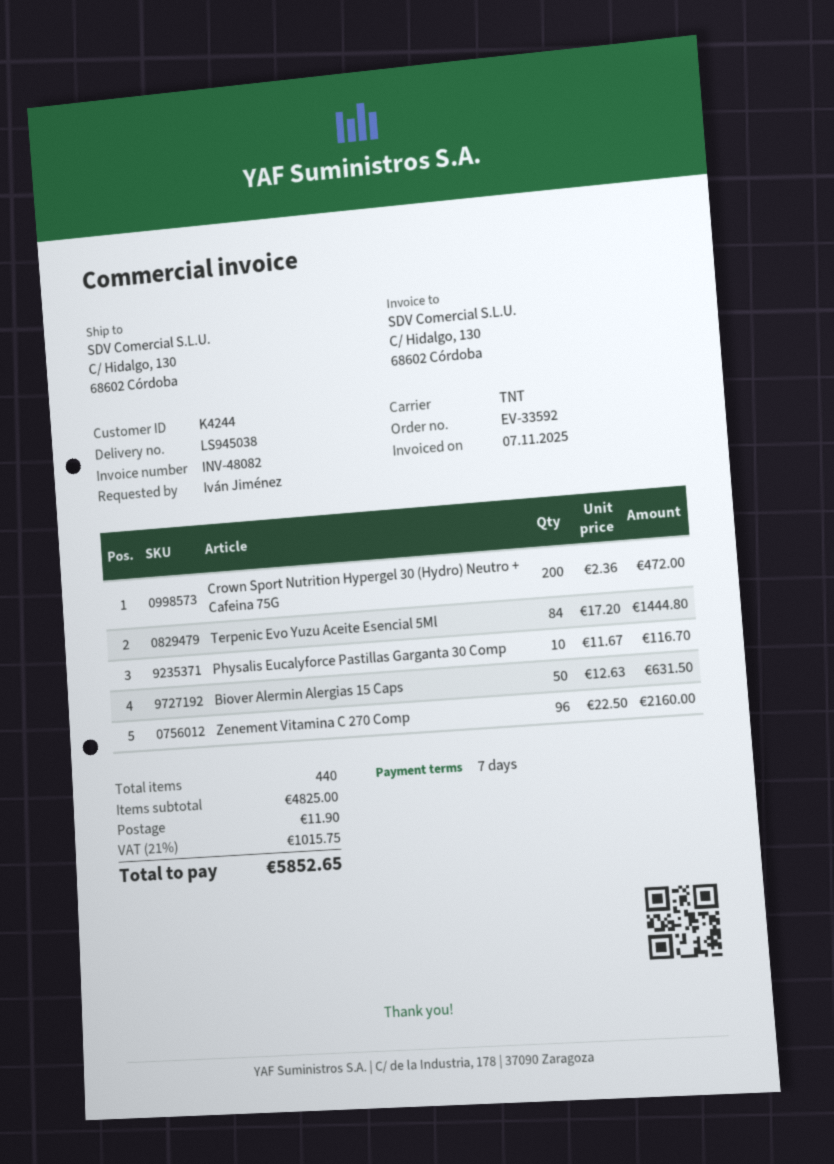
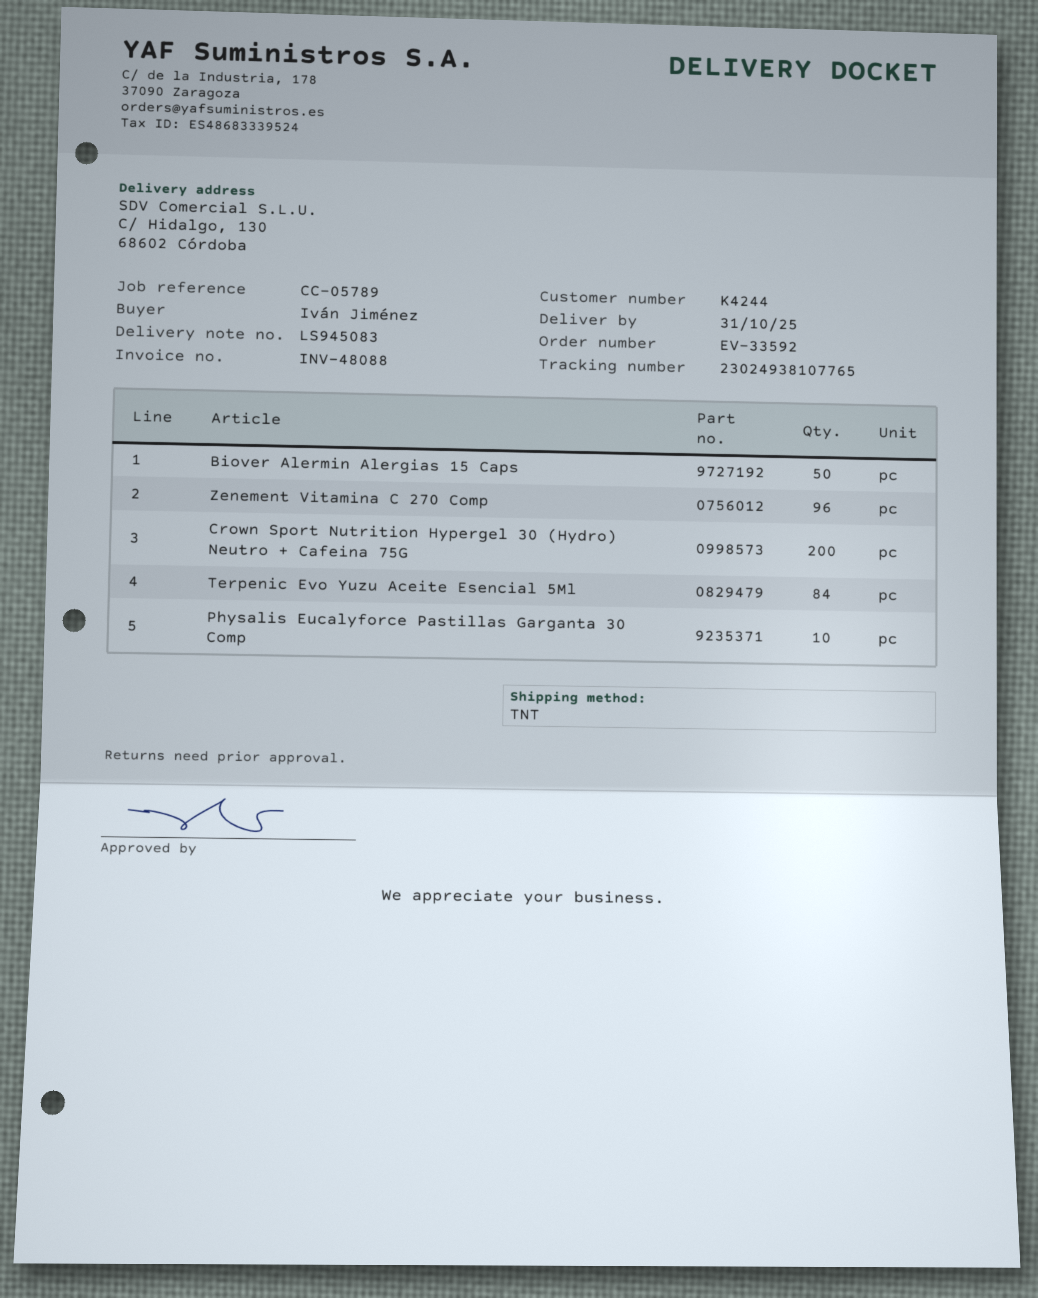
delivery note number: LS945038 -> LS945083
invoice number: INV-48082 -> INV-48088

